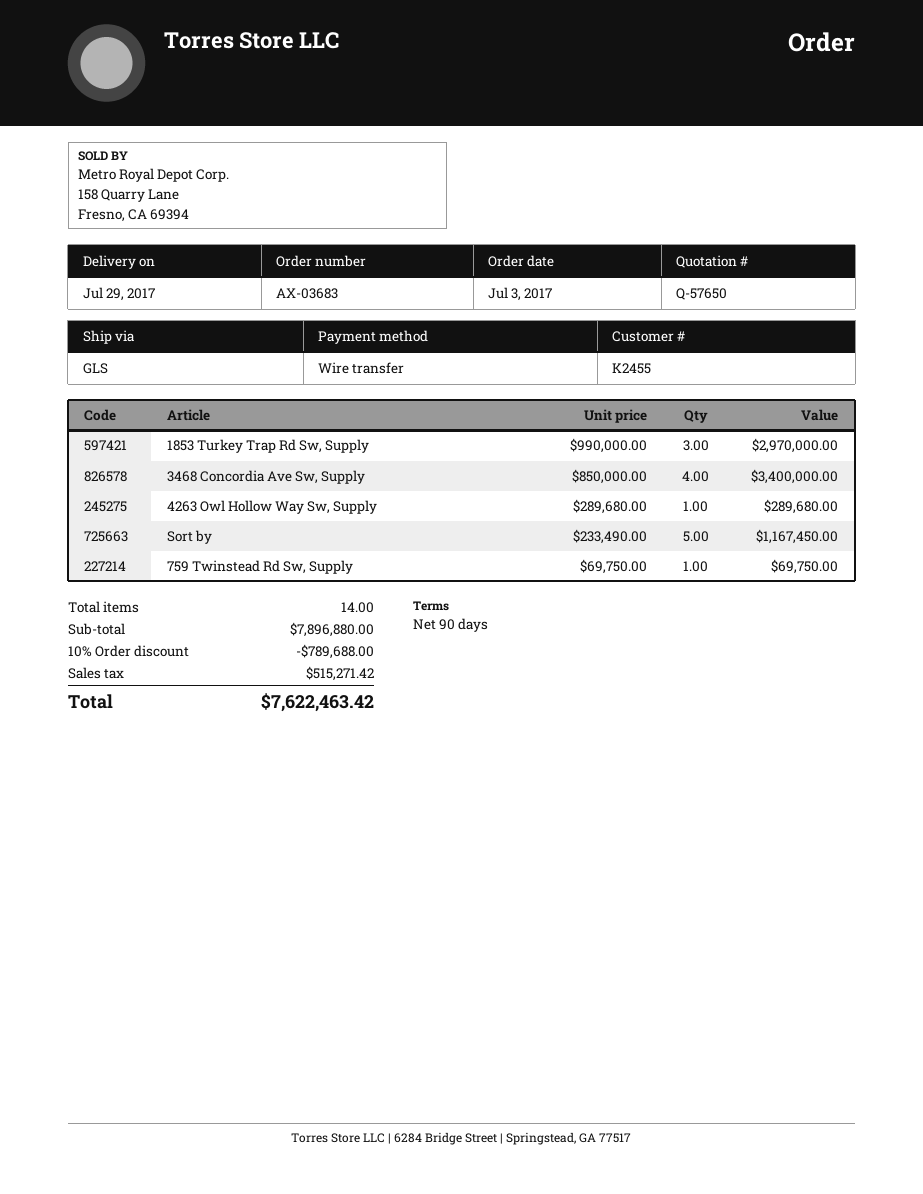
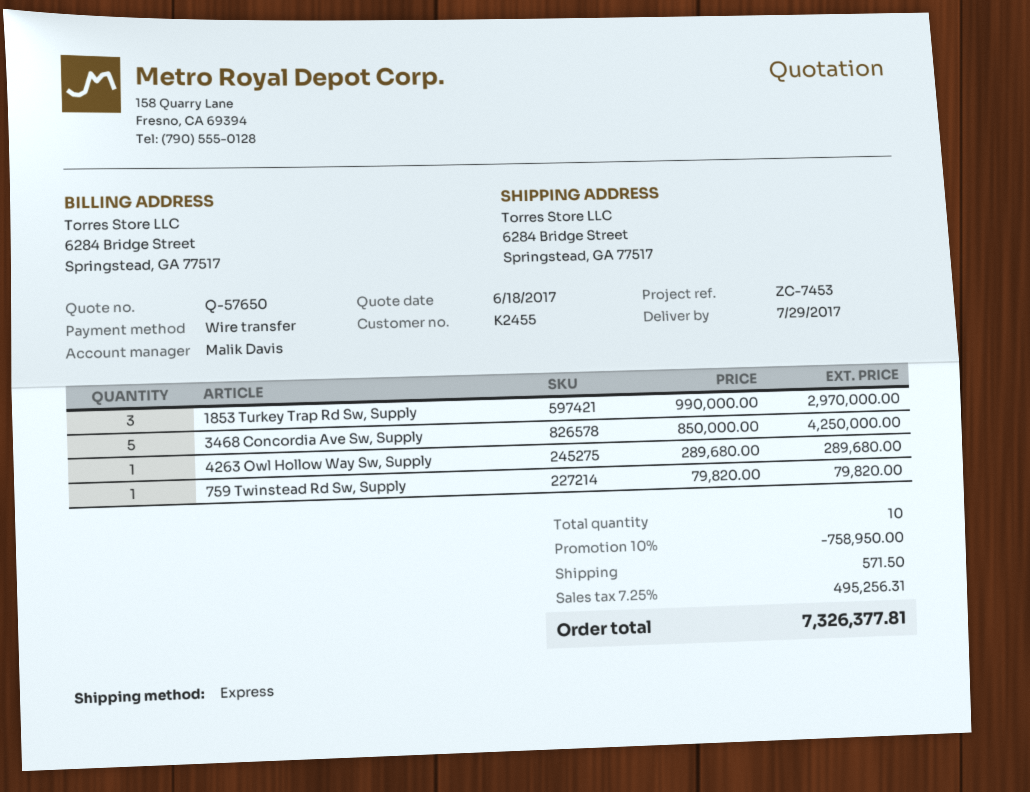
shipping method: GLS -> express
3468 Concordia Ave Sw, Supply: 4 x 850000.00 = 3400000.00 -> 5 x 850000.00 = 4250000.00
Sort by: 5 x 233490.00 = 1167450.00 -> none
759 Twinstead Rd Sw, Supply: 1 x 69750.00 = 69750.00 -> 1 x 79820.00 = 79820.00
total quantity: 14 -> 10
discount: 10% = 789688.00 -> 10% = 758950.00
shipping: none -> 571.50
tax: 515271.42 -> 495256.31
total: 7622463.42 -> 7326377.81

